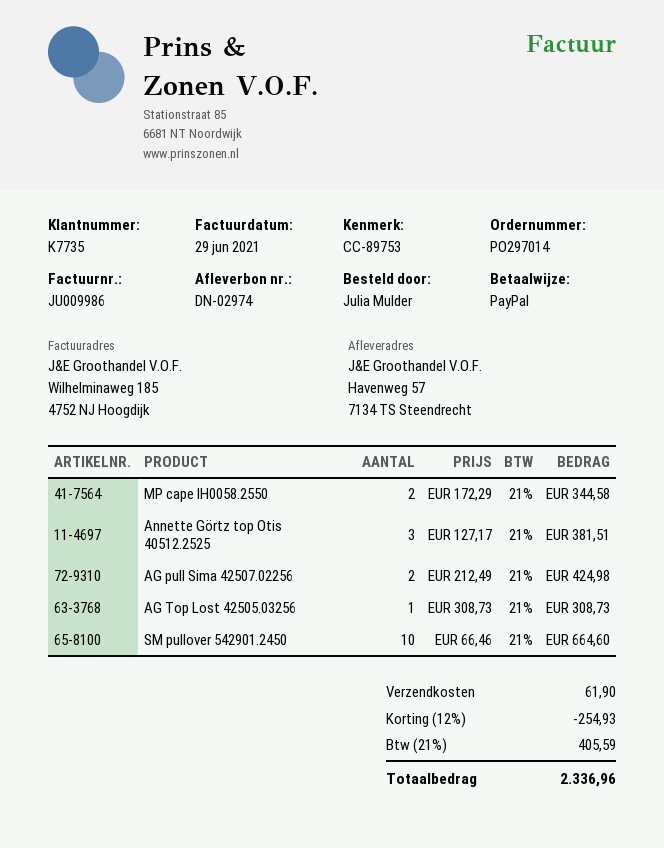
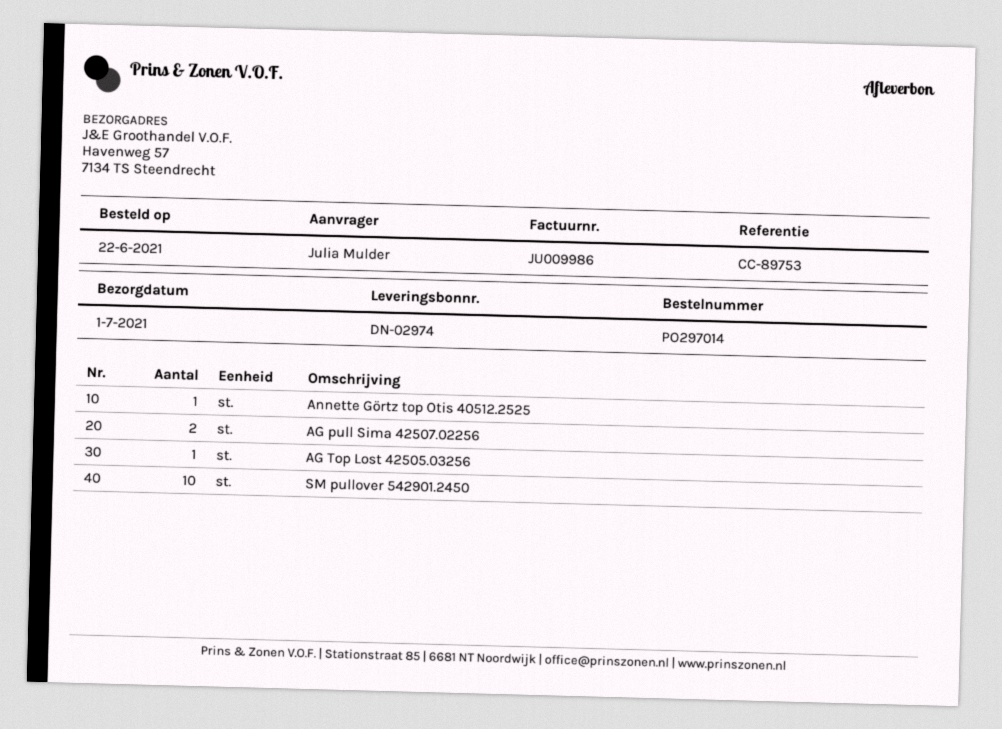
MP cape IH0058.2550: 2 -> none
Annette Görtz top Otis 40512.2525: 3 -> 1

